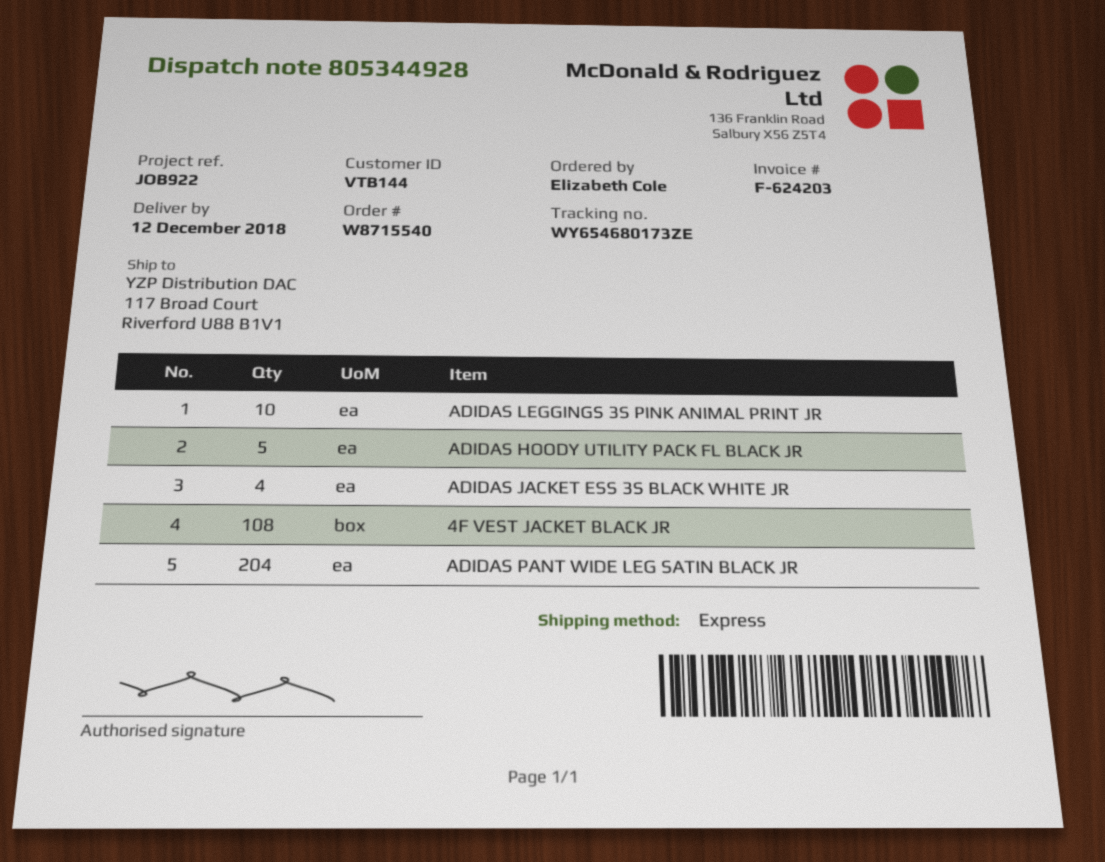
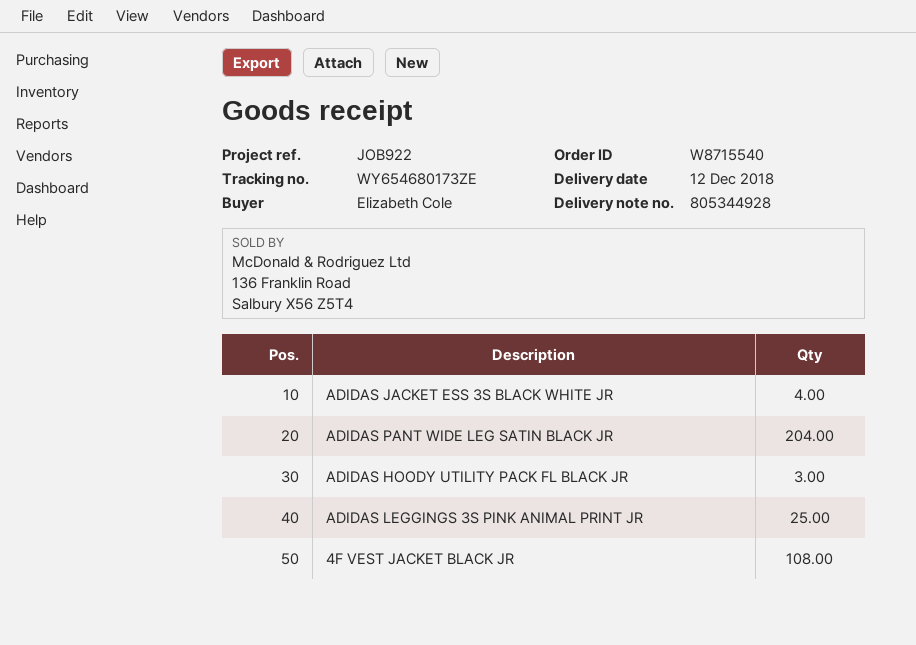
ADIDAS LEGGINGS 3S PINK ANIMAL PRINT JR: 10 -> 25
ADIDAS HOODY UTILITY PACK FL BLACK JR: 5 -> 3

